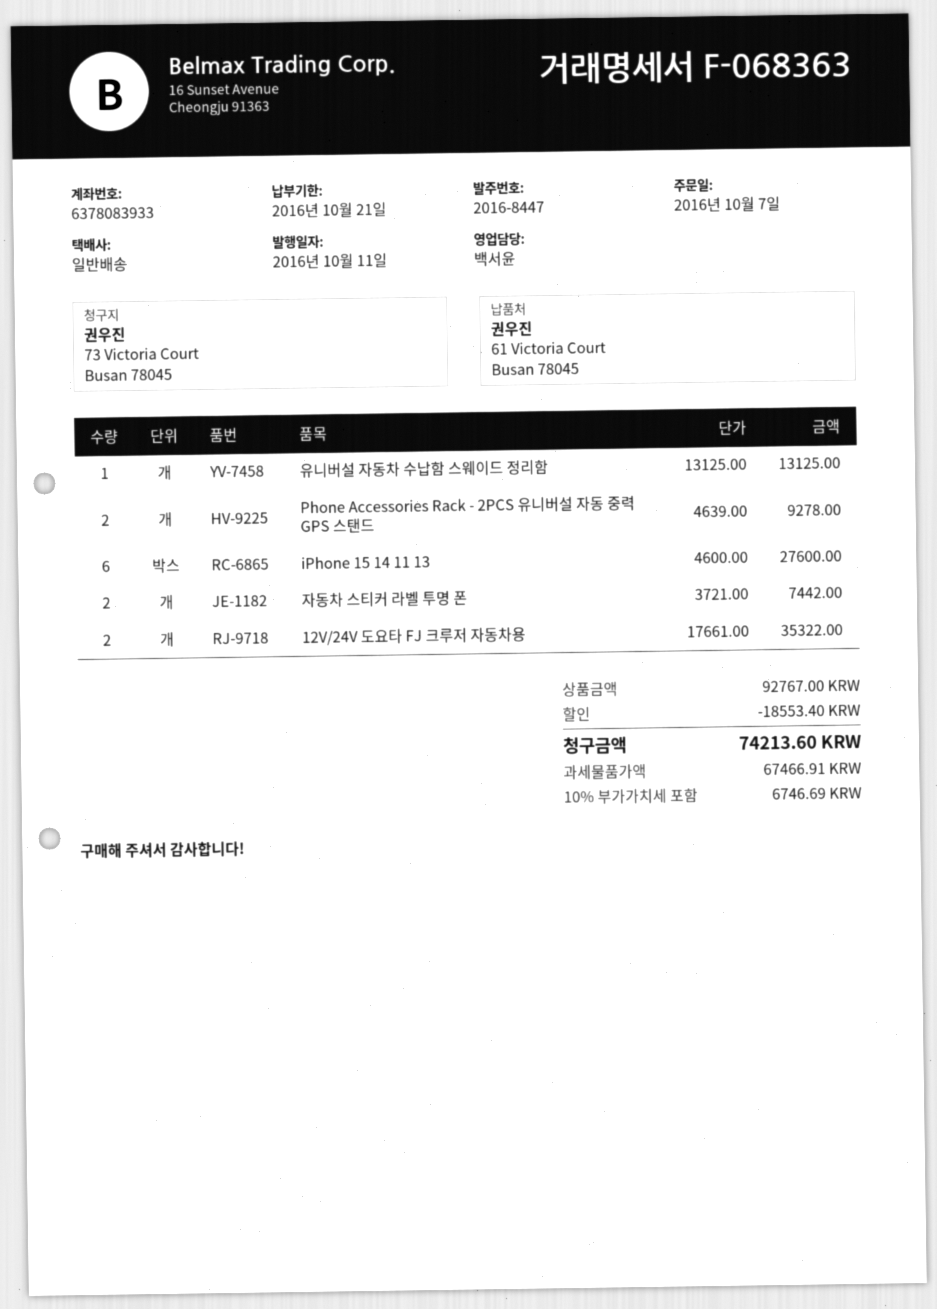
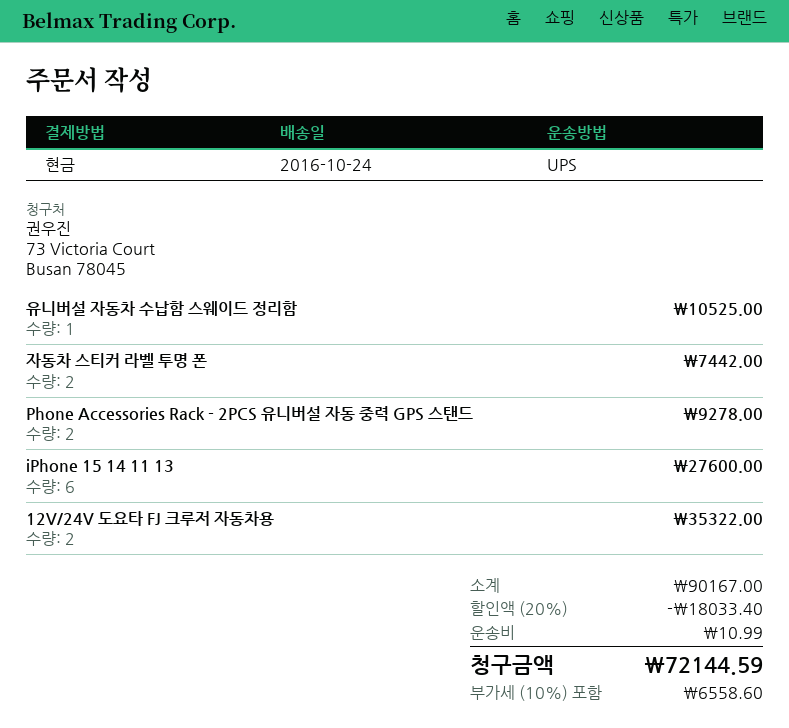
shipping method: standard -> UPS
유니버설 자동차 수납함 스웨이드 정리함: 1 for 13125.00 -> 1 for 10525.00
subtotal: 92767.00 -> 90167.00
discount: 18553.40 -> 18033.40
shipping: none -> 10.99
tax: 10% = 6746.69 -> 10% = 6558.60
total: 74213.60 -> 72144.59

